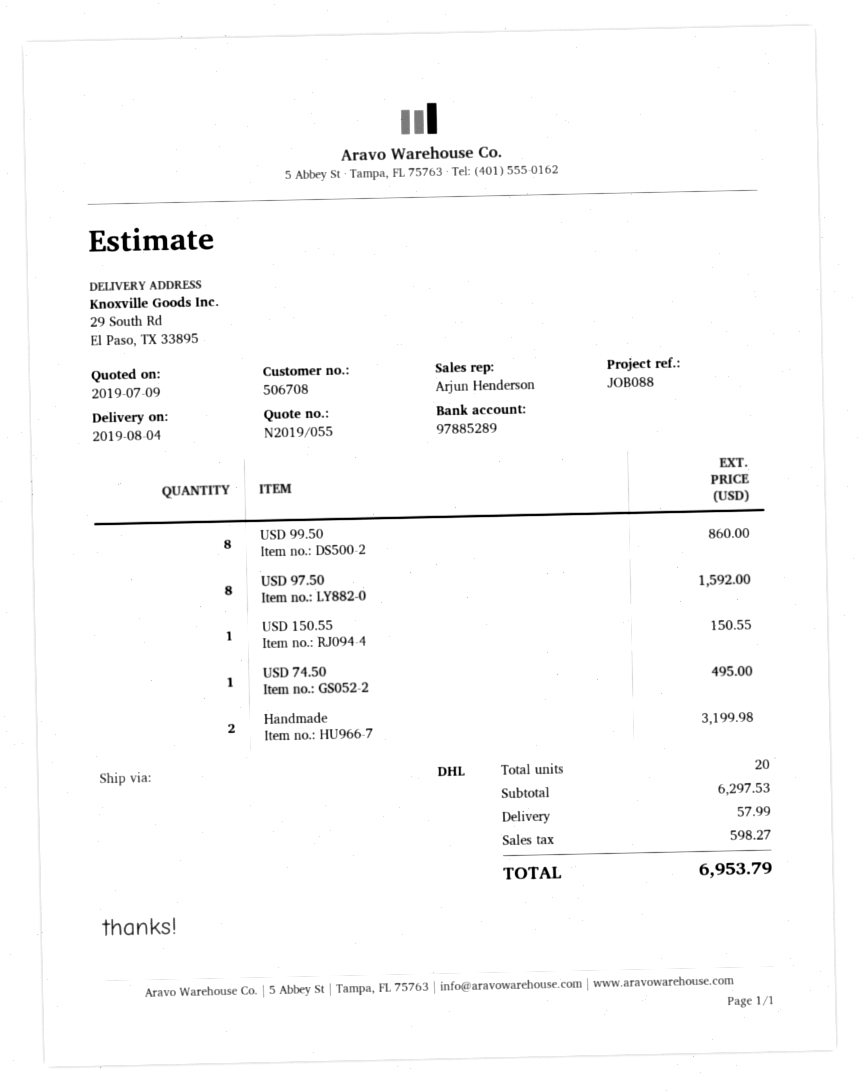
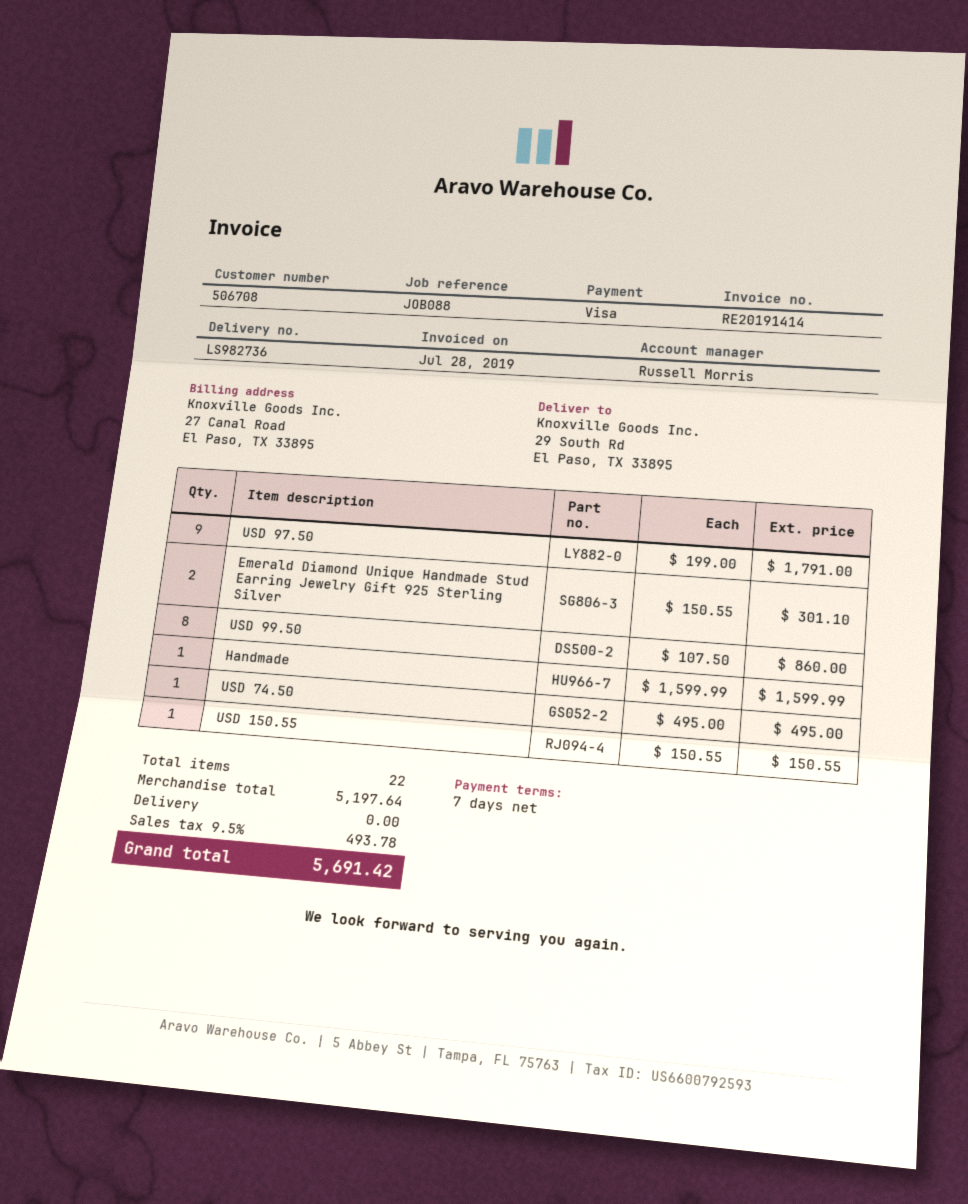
sales rep: Arjun Henderson -> Russell Morris
USD 97.50: 8 for 1592.00 -> 9 for 1791.00
Handmade: 2 for 3199.98 -> 1 for 1599.99
Emerald Diamond Unique Handmade Stud Earring Jewelry Gift 925 Sterling Silver: none -> 2 for 301.10
total quantity: 20 -> 22
subtotal: 6297.53 -> 5197.64
shipping: 57.99 -> 0.00
tax: 598.27 -> 493.78
total: 6953.79 -> 5691.42

